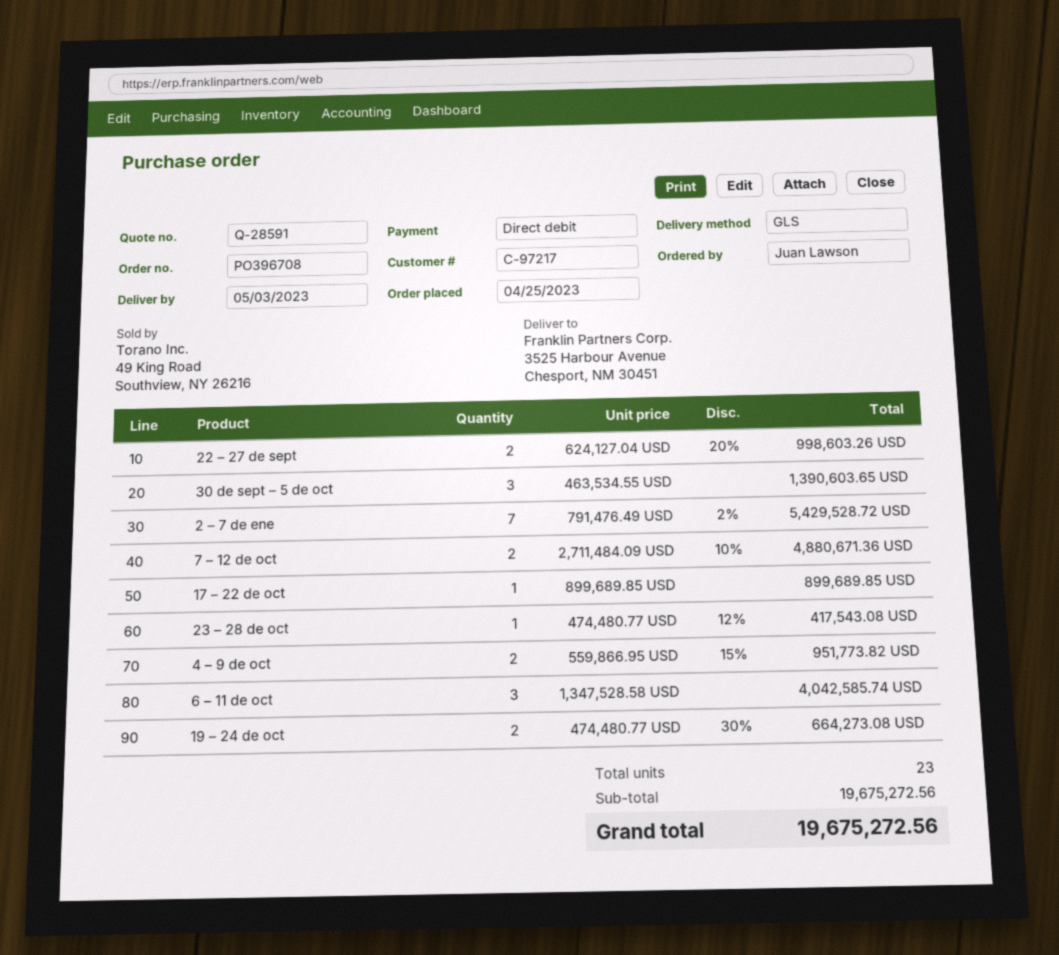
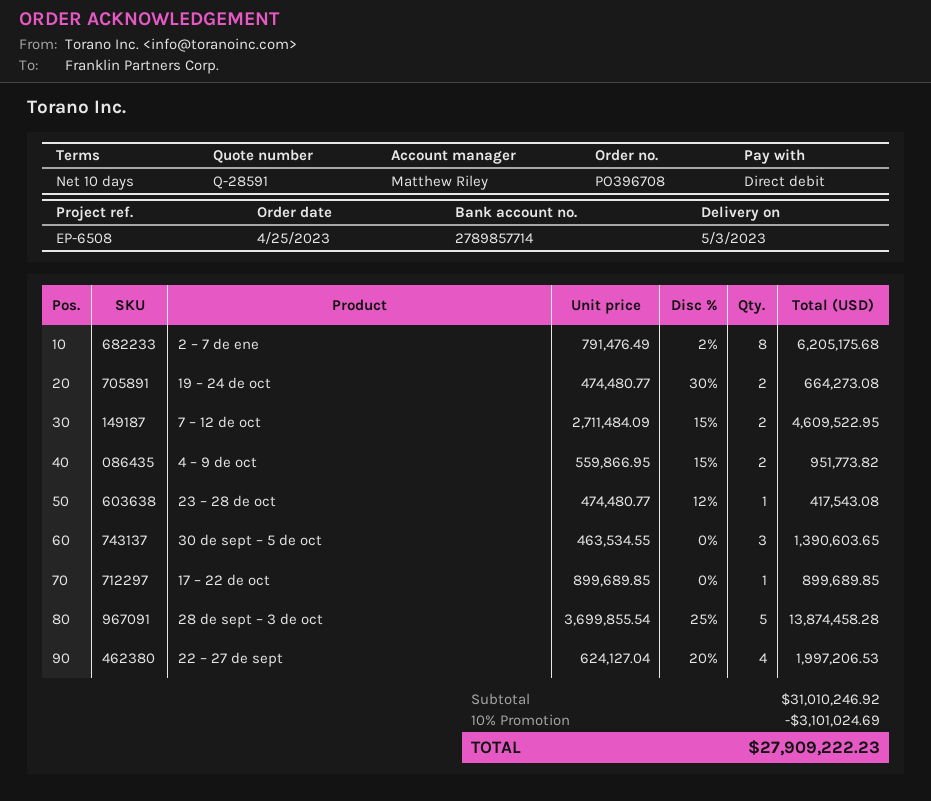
22 – 27 de sept: 2 x 624127.04 - 20% = 998603.26 -> 4 x 624127.04 - 20% = 1997206.53
2 – 7 de ene: 7 x 791476.49 - 2% = 5429528.72 -> 8 x 791476.49 - 2% = 6205175.68
7 – 12 de oct: 2 x 2711484.09 - 10% = 4880671.36 -> 2 x 2711484.09 - 15% = 4609522.95
6 – 11 de oct: 3 x 1347528.58 = 4042585.74 -> none
28 de sept – 3 de oct: none -> 5 x 3699855.54 - 25% = 13874458.28
subtotal: 19675272.56 -> 31010246.92
discount: none -> 10% = 3101024.69
total: 19675272.56 -> 27909222.23

